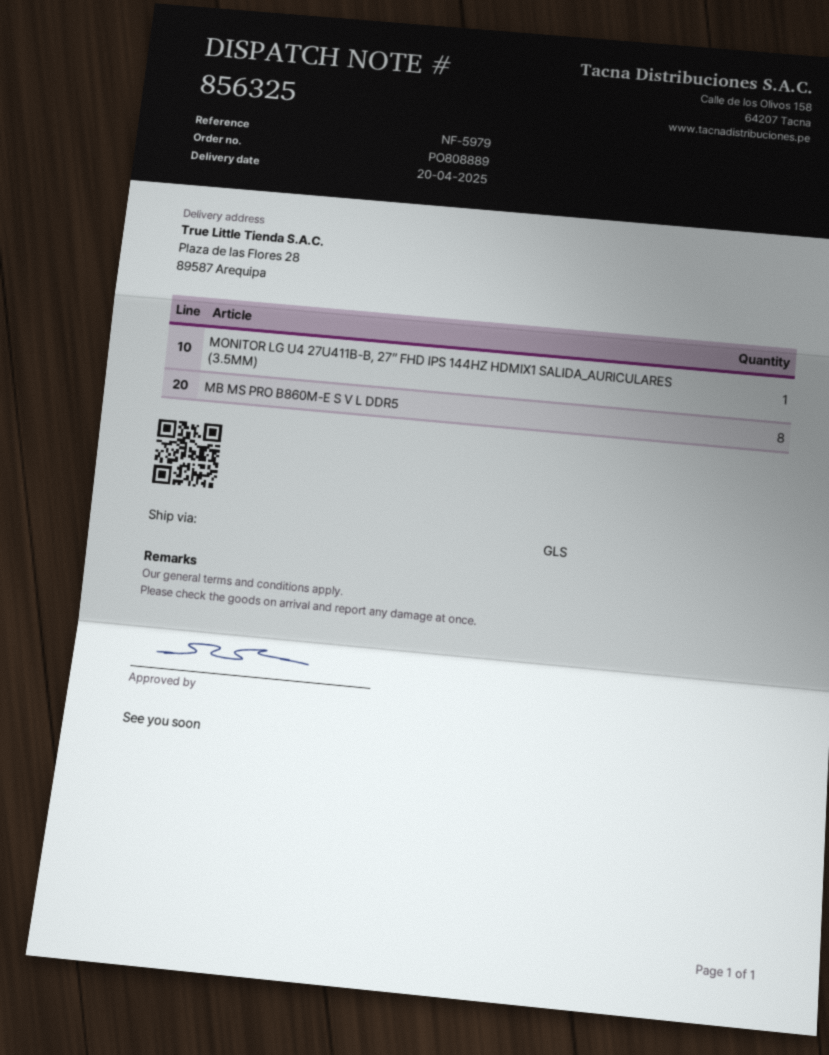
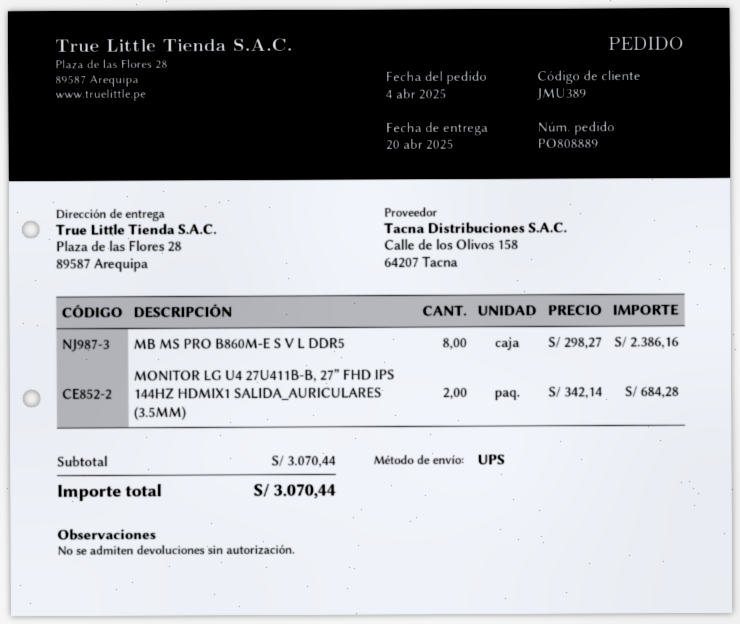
shipping method: GLS -> UPS
MONITOR LG U4 27U411B-B, 27” FHD IPS 144HZ HDMIX1 SALIDA_AURICULARES (3.5MM): 1 -> 2

